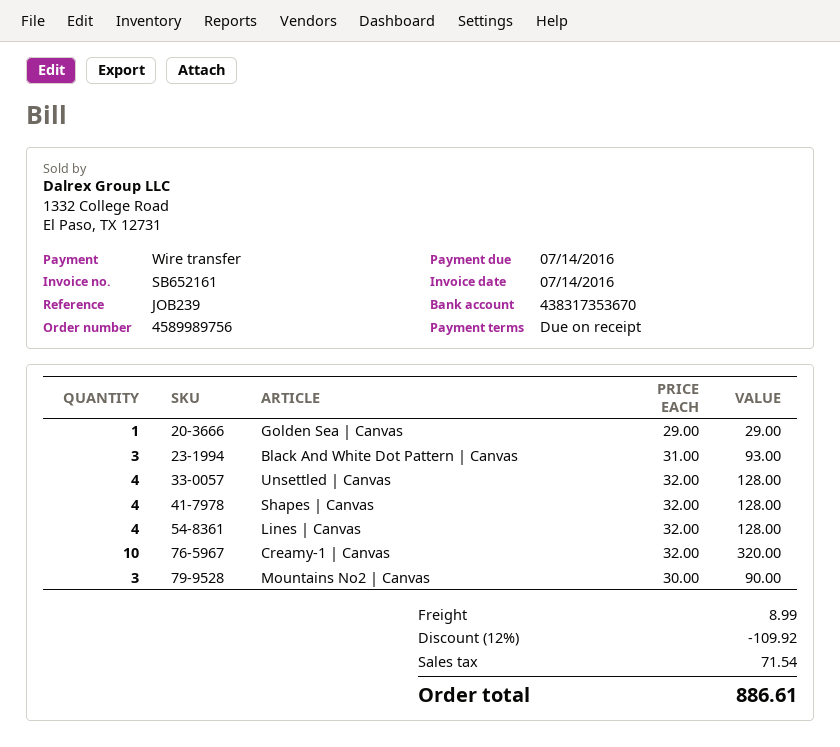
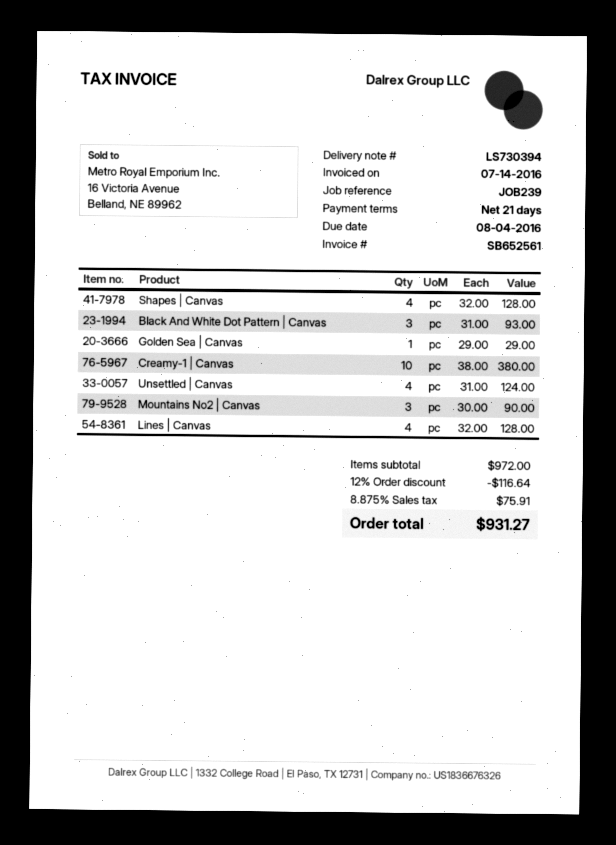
invoice number: SB652161 -> SB652561
payment terms: on receipt -> 21 days
due date: 2016-07-14 -> 2016-08-04
Unsettled | Canvas: 4 x 32.00 = 128.00 -> 4 x 31.00 = 124.00
Creamy-1 | Canvas: 10 x 32.00 = 320.00 -> 10 x 38.00 = 380.00
discount: 12% = 109.92 -> 12% = 116.64
shipping: 8.99 -> none
tax: 71.54 -> 75.91
total: 886.61 -> 931.27

